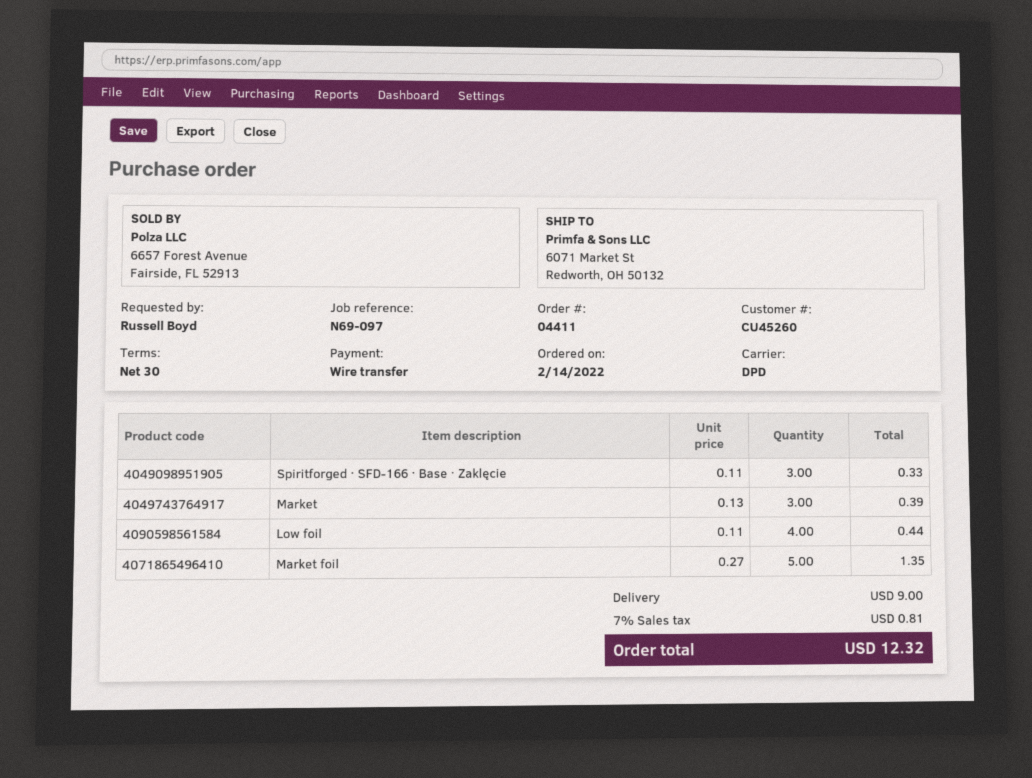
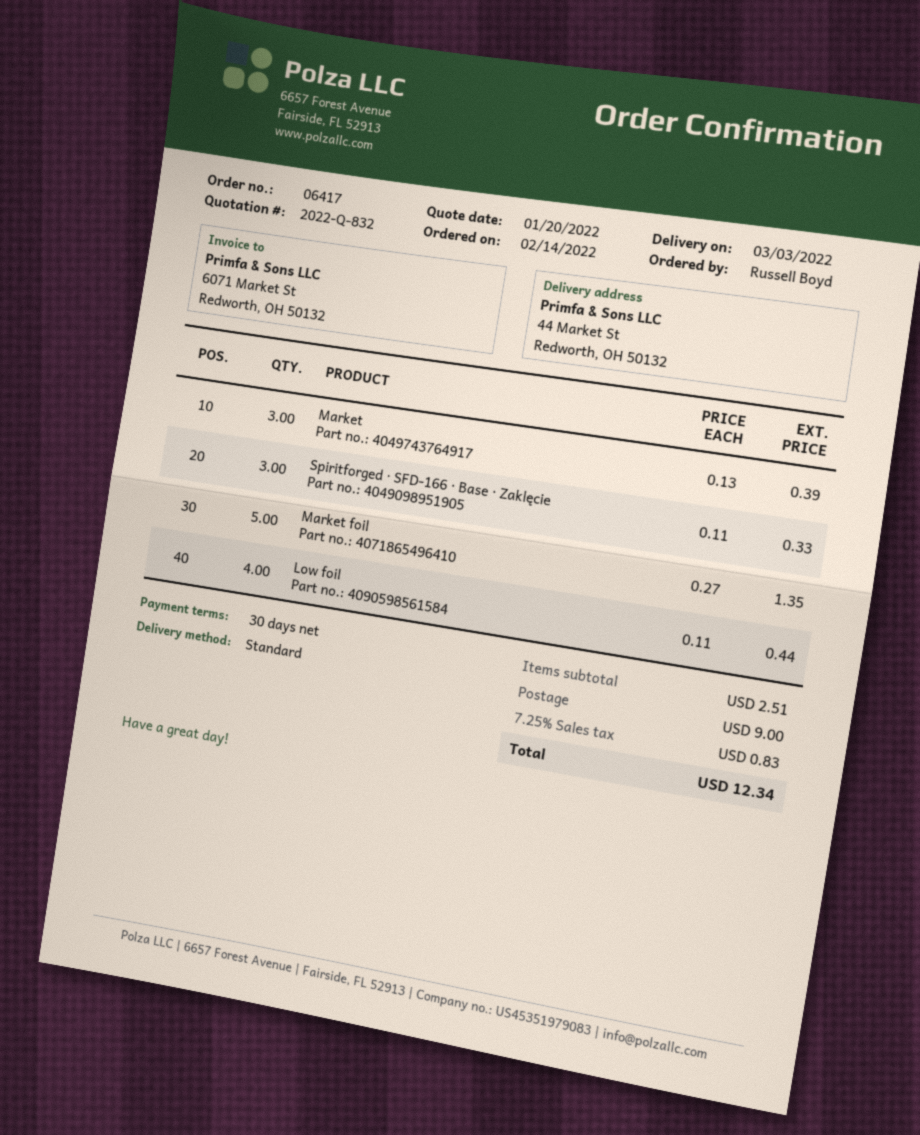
order number: 04411 -> 06417
shipping method: DPD -> standard
ship to: 6071 Market St, Redworth, OH 50132 -> 44 Market St, Redworth, OH 50132
tax: 7% = 0.81 -> 7.25% = 0.83
total: 12.32 -> 12.34

